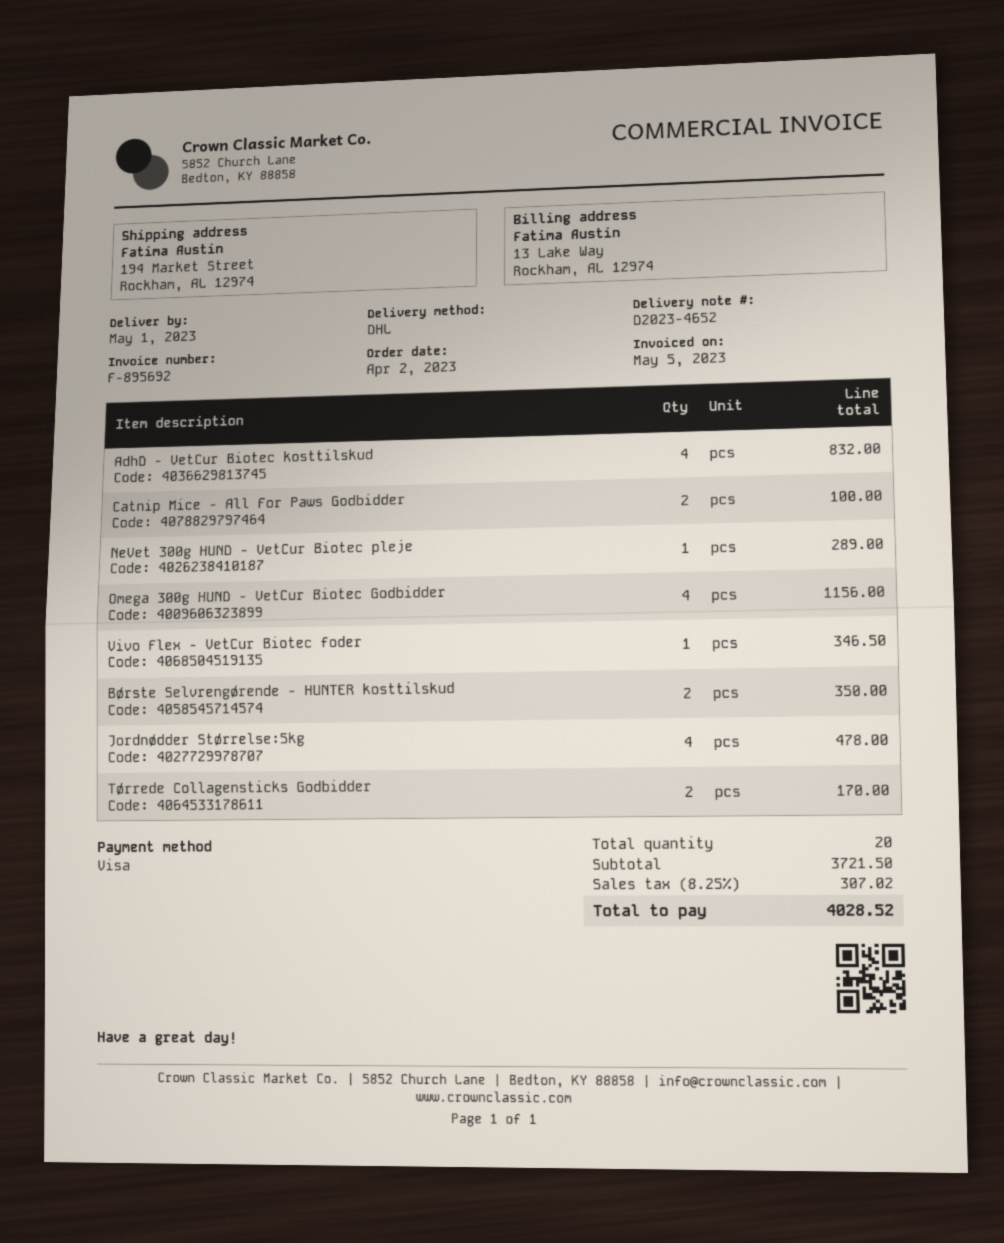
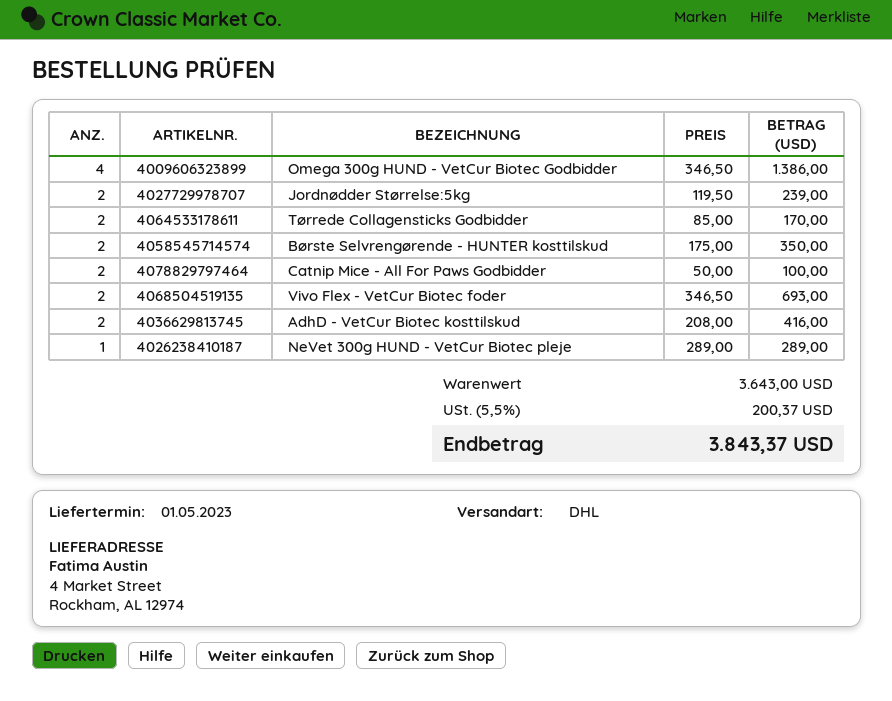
ship to: 194 Market Street, Rockham, AL 12974 -> 4 Market Street, Rockham, AL 12974
AdhD - VetCur Biotec kosttilskud: 4 for 832.00 -> 2 for 416.00
Omega 300g HUND - VetCur Biotec Godbidder: 4 for 1156.00 -> 4 for 1386.00
Vivo Flex - VetCur Biotec foder: 1 for 346.50 -> 2 for 693.00
Jordnødder Størrelse:5kg: 4 for 478.00 -> 2 for 239.00
subtotal: 3721.50 -> 3643.00
tax: 8.25% = 307.02 -> 5.5% = 200.37
total: 4028.52 -> 3843.37

